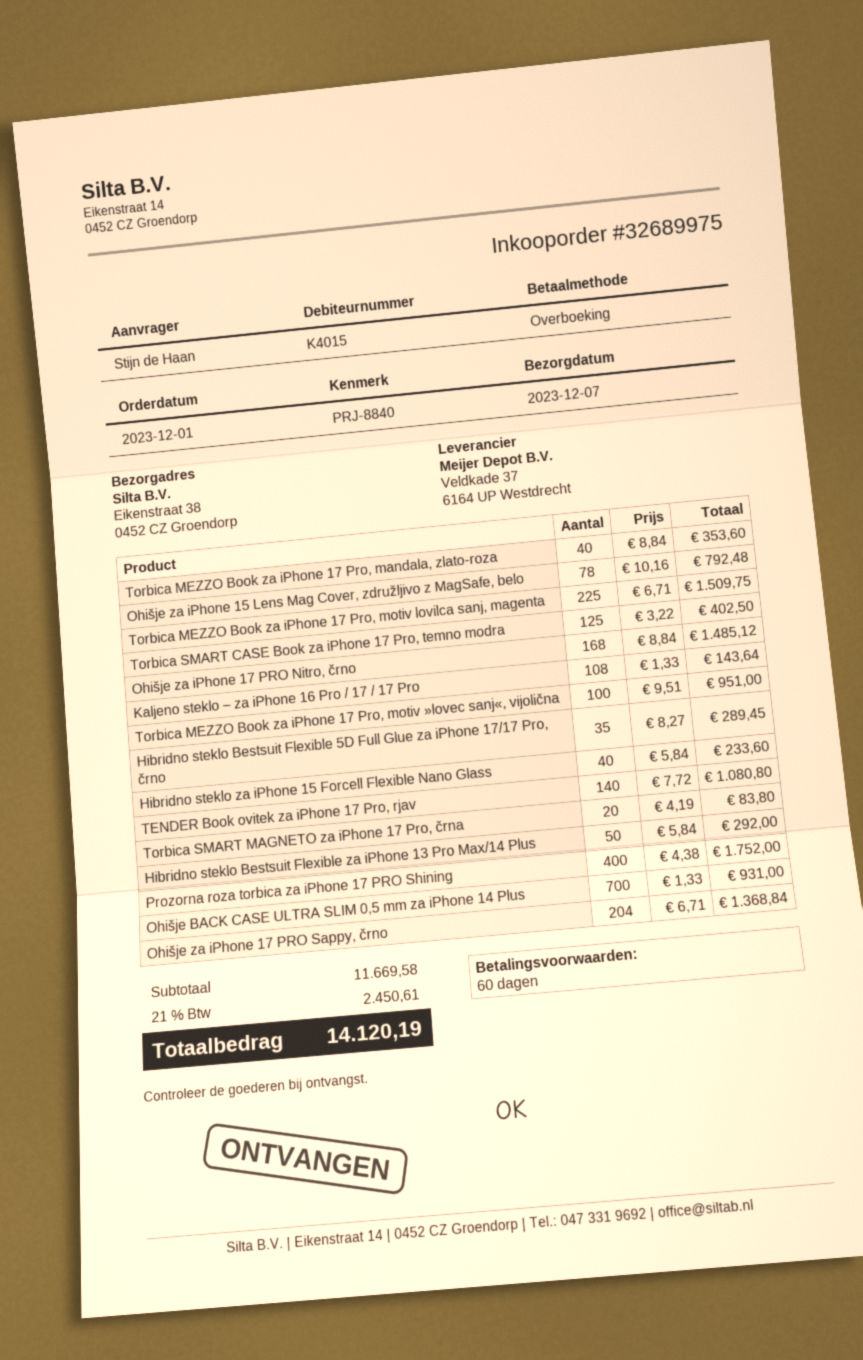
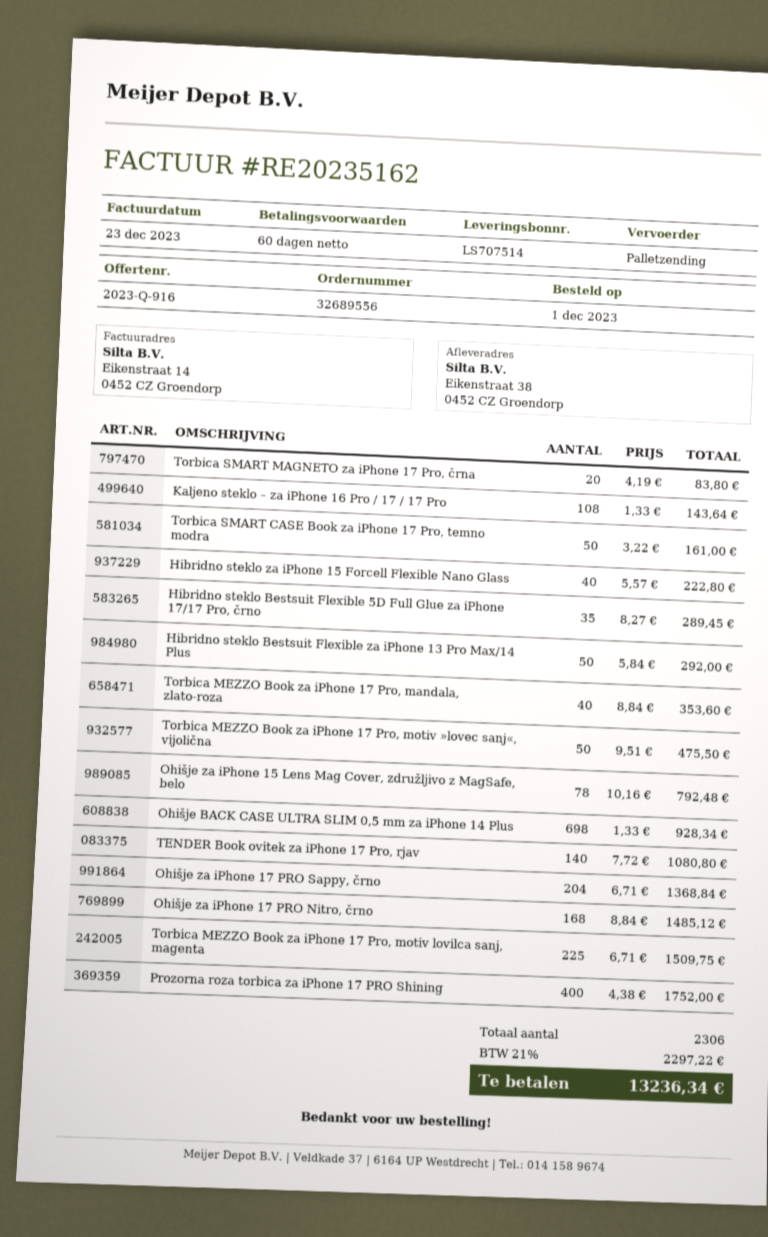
order number: 32689975 -> 32689556
Torbica SMART CASE Book za iPhone 17 Pro, temno modra: 125 x 3.22 = 402.50 -> 50 x 3.22 = 161.00
Torbica MEZZO Book za iPhone 17 Pro, motiv »lovec sanj«, vijolična: 100 x 9.51 = 951.00 -> 50 x 9.51 = 475.50
Hibridno steklo za iPhone 15 Forcell Flexible Nano Glass: 40 x 5.84 = 233.60 -> 40 x 5.57 = 222.80
Ohišje BACK CASE ULTRA SLIM 0,5 mm za iPhone 14 Plus: 700 x 1.33 = 931.00 -> 698 x 1.33 = 928.34
tax: 21% = 2450.61 -> 21% = 2297.22
total: 14120.19 -> 13236.34

